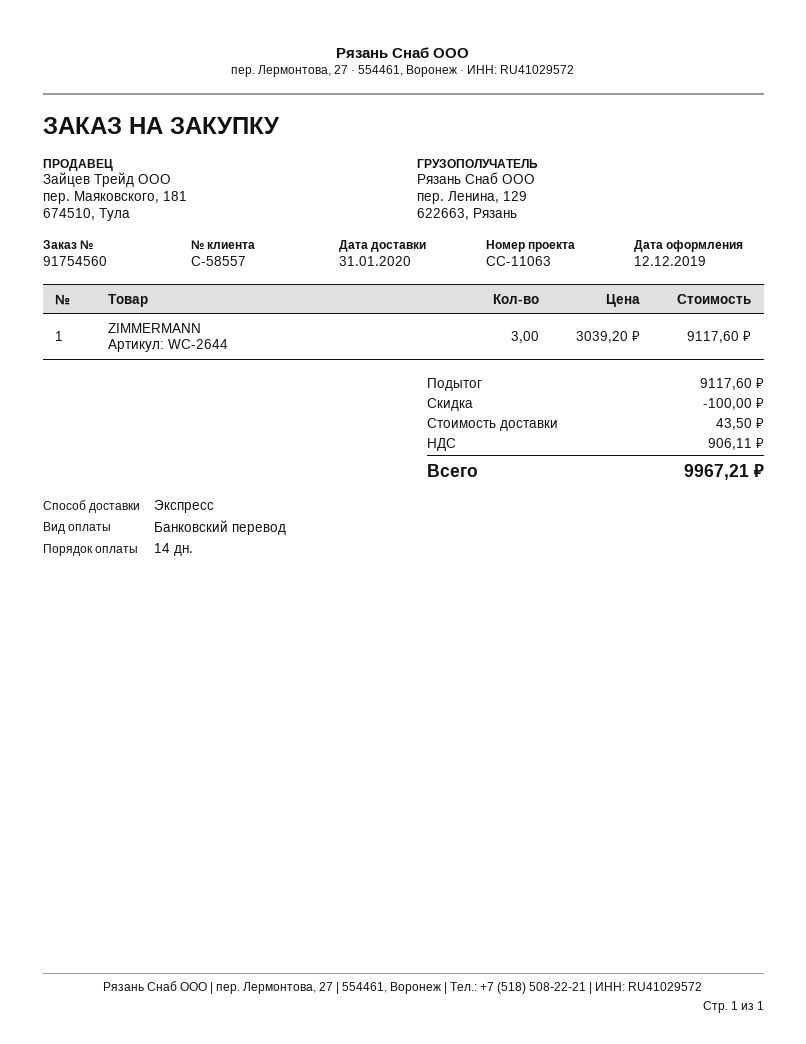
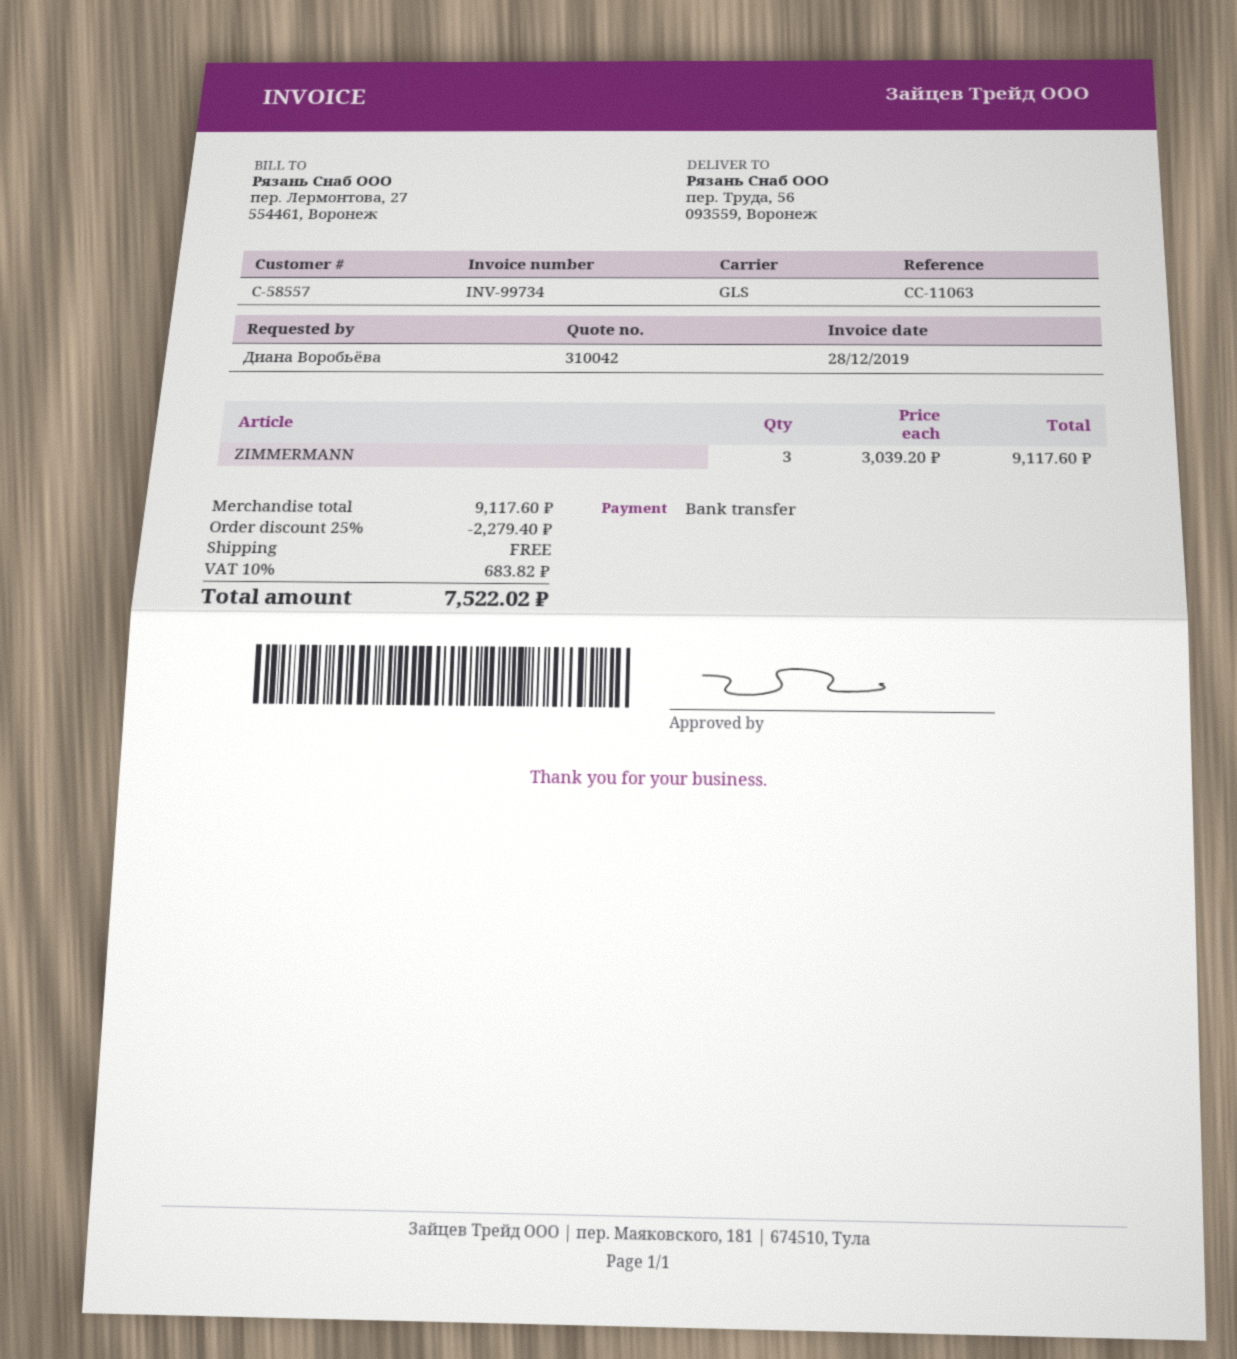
shipping method: express -> GLS
ship to: пер. Ленина, 129, 622663, Рязань -> пер. Труда, 56, 093559, Воронеж
discount: 100.00 -> 2279.40
shipping: 43.50 -> 0.00
tax: 906.11 -> 683.82
total: 9967.21 -> 7522.02

